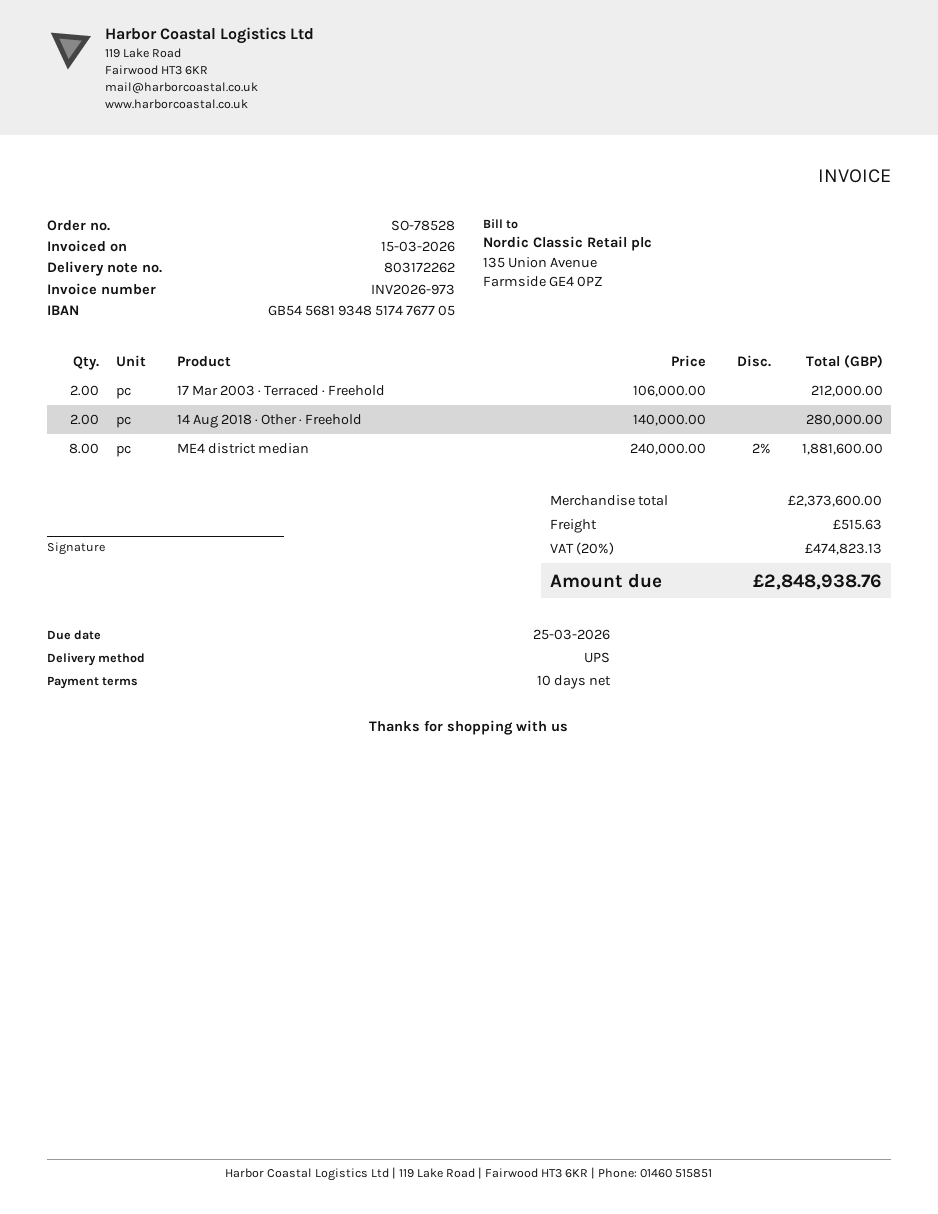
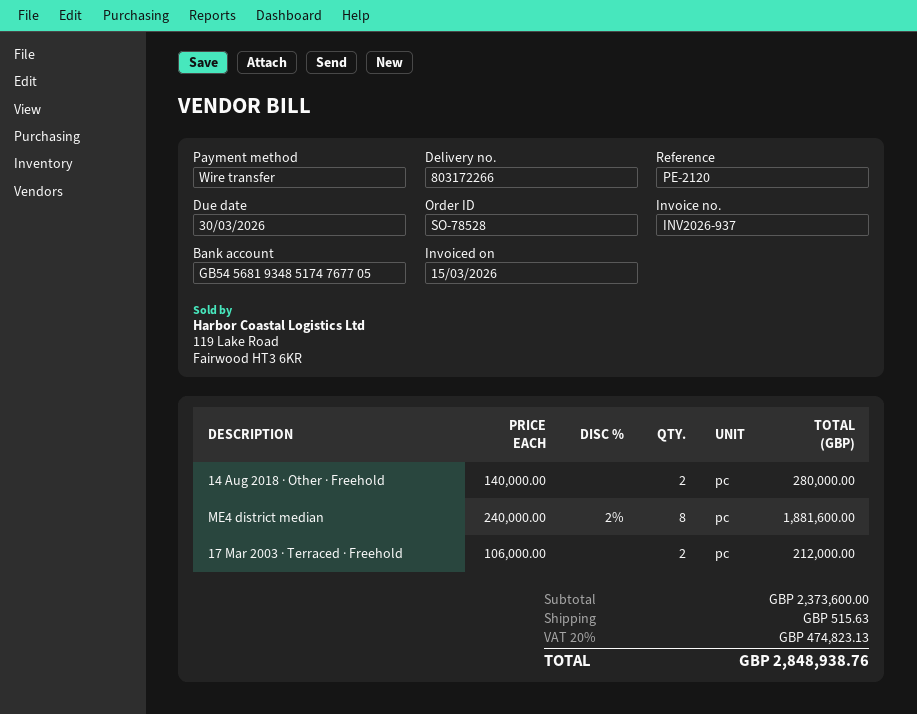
delivery note number: 803172262 -> 803172266
invoice number: INV2026-973 -> INV2026-937
due date: 2026-03-25 -> 2026-03-30

